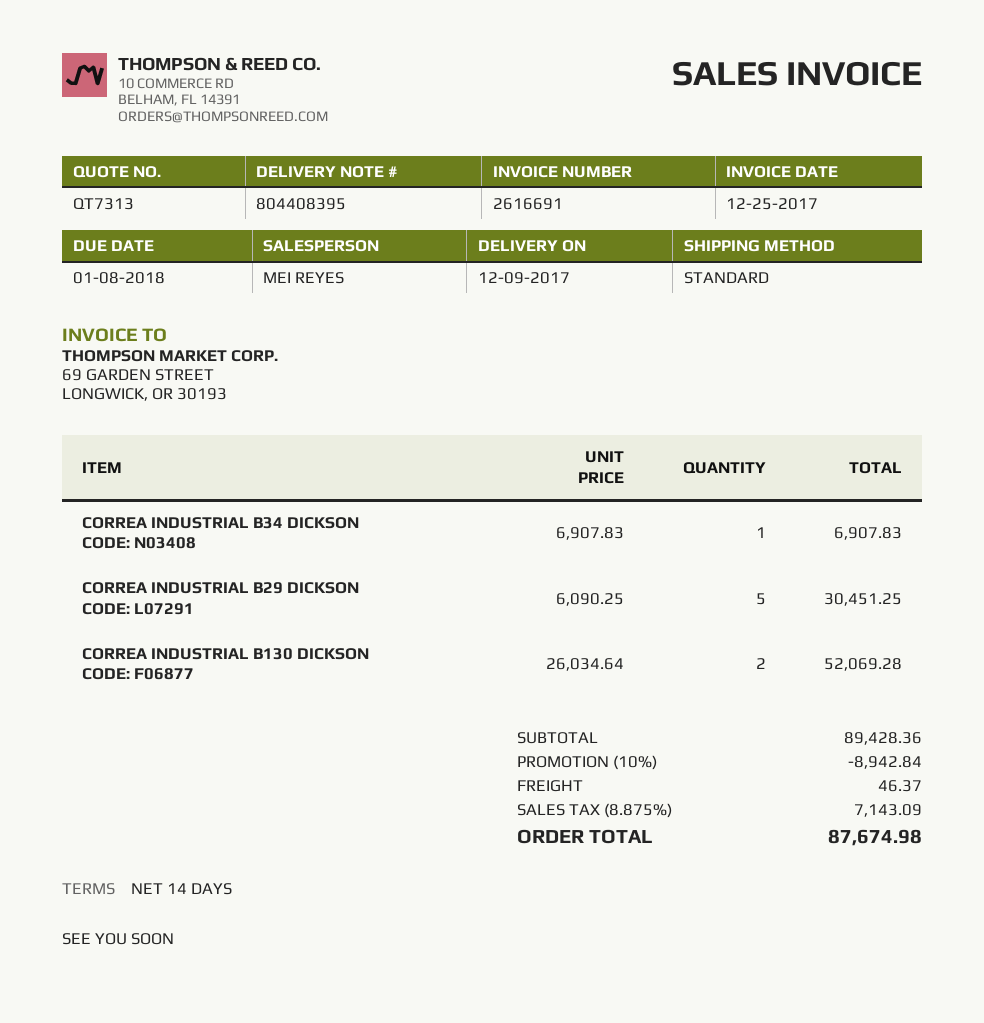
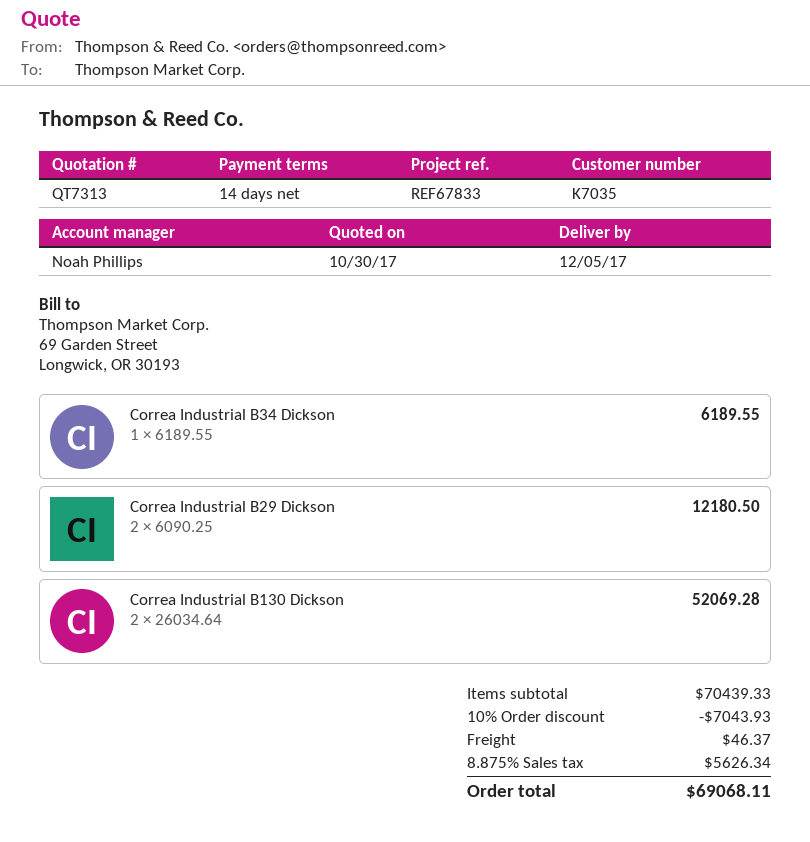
delivery date: 2017-12-09 -> 2017-12-05
sales rep: MEI REYES -> Noah Phillips
CORREA INDUSTRIAL B34 DICKSON: 1 x 6907.83 = 6907.83 -> 1 x 6189.55 = 6189.55
CORREA INDUSTRIAL B29 DICKSON: 5 x 6090.25 = 30451.25 -> 2 x 6090.25 = 12180.50
subtotal: 89428.36 -> 70439.33
discount: 10% = 8942.84 -> 10% = 7043.93
tax: 8.875% = 7143.09 -> 8.875% = 5626.34
total: 87674.98 -> 69068.11

